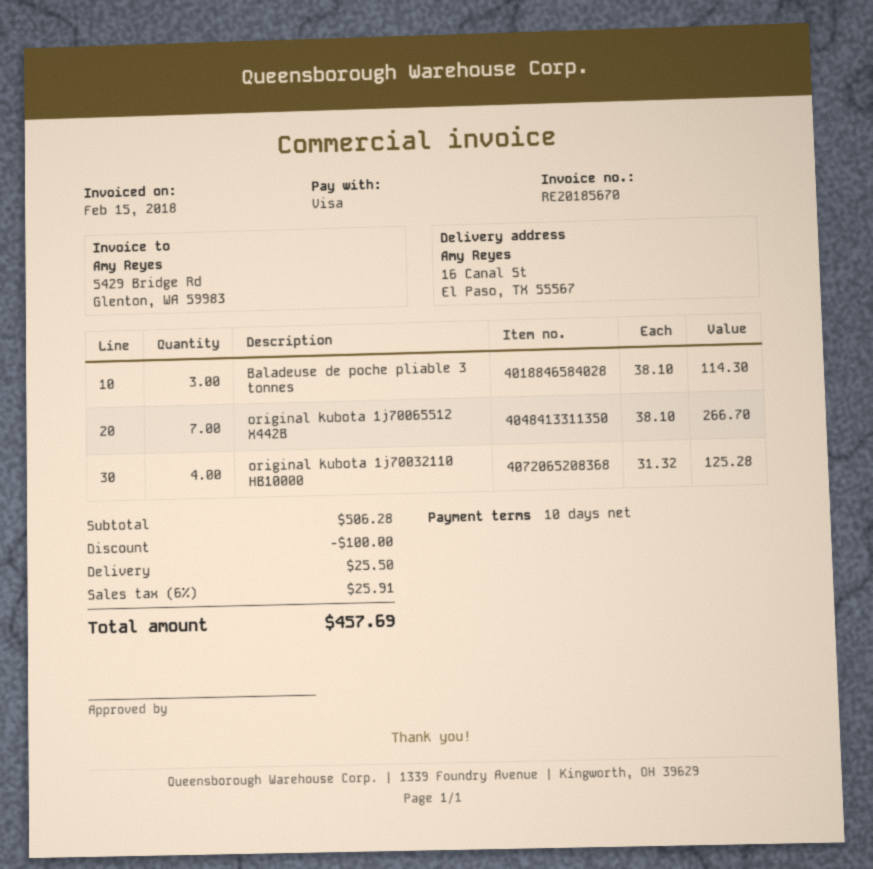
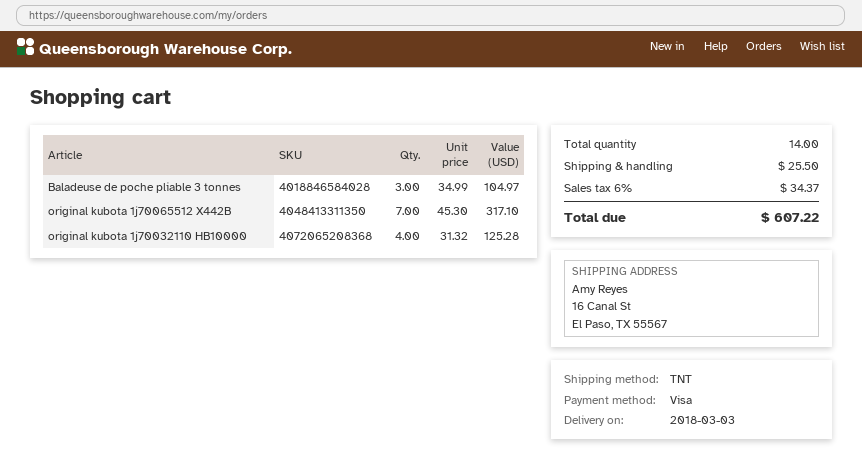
Baladeuse de poche pliable 3 tonnes: 3 x 38.10 = 114.30 -> 3 x 34.99 = 104.97
original kubota 1j70065512 X442B: 7 x 38.10 = 266.70 -> 7 x 45.30 = 317.10
discount: 100.00 -> none
tax: 6% = 25.91 -> 6% = 34.37
total: 457.69 -> 607.22

